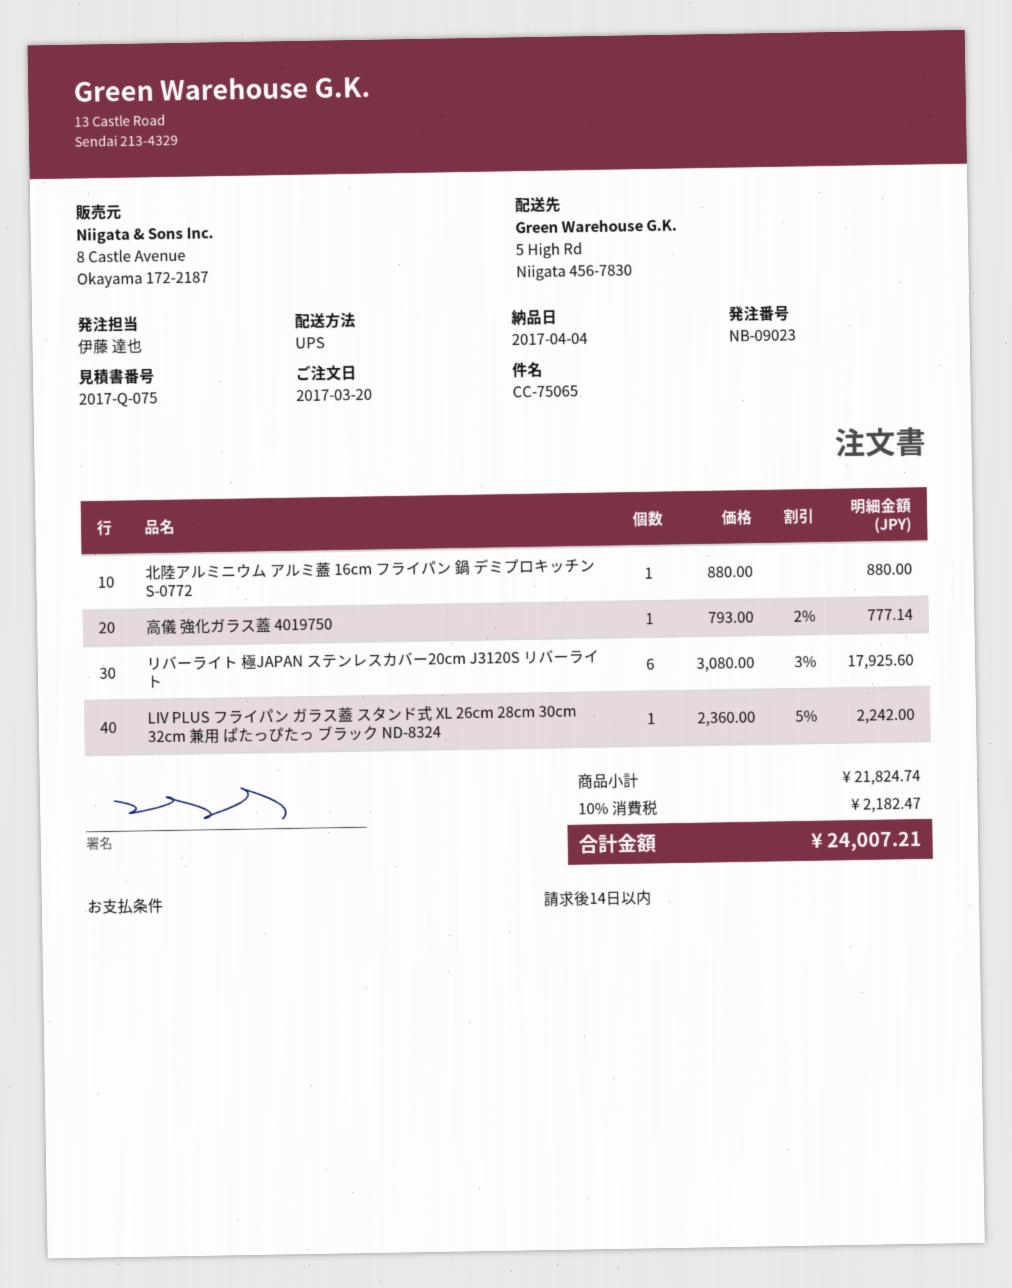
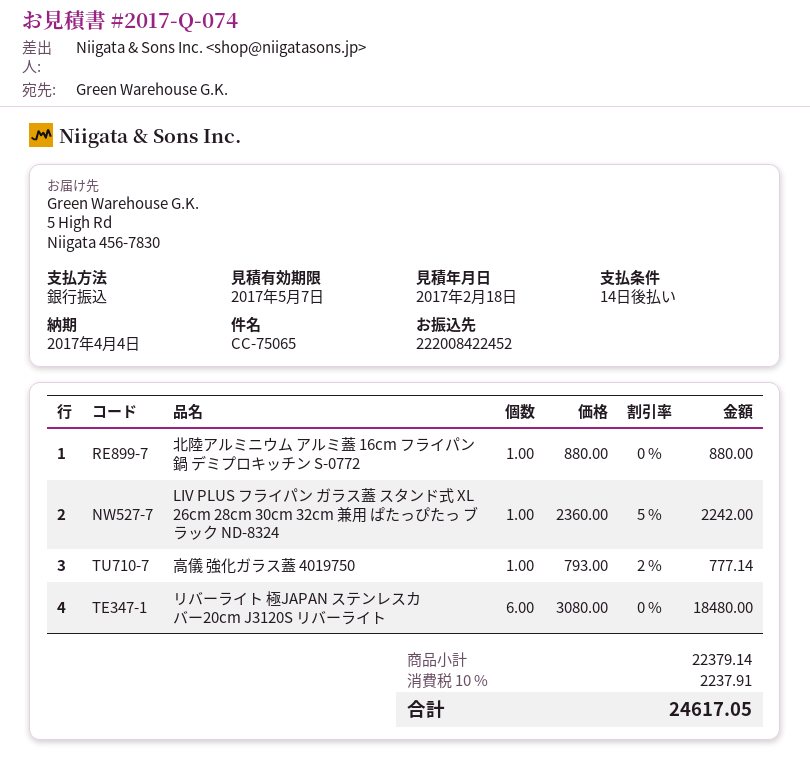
quote number: 2017-Q-075 -> 2017-Q-074
リバーライト 極JAPAN ステンレスカバー20cm J3120S リバーライト: 6 x 3080.00 - 3% = 17925.60 -> 6 x 3080.00 = 18480.00
subtotal: 21824.74 -> 22379.14
tax: 10% = 2182.47 -> 10% = 2237.91
total: 24007.21 -> 24617.05

